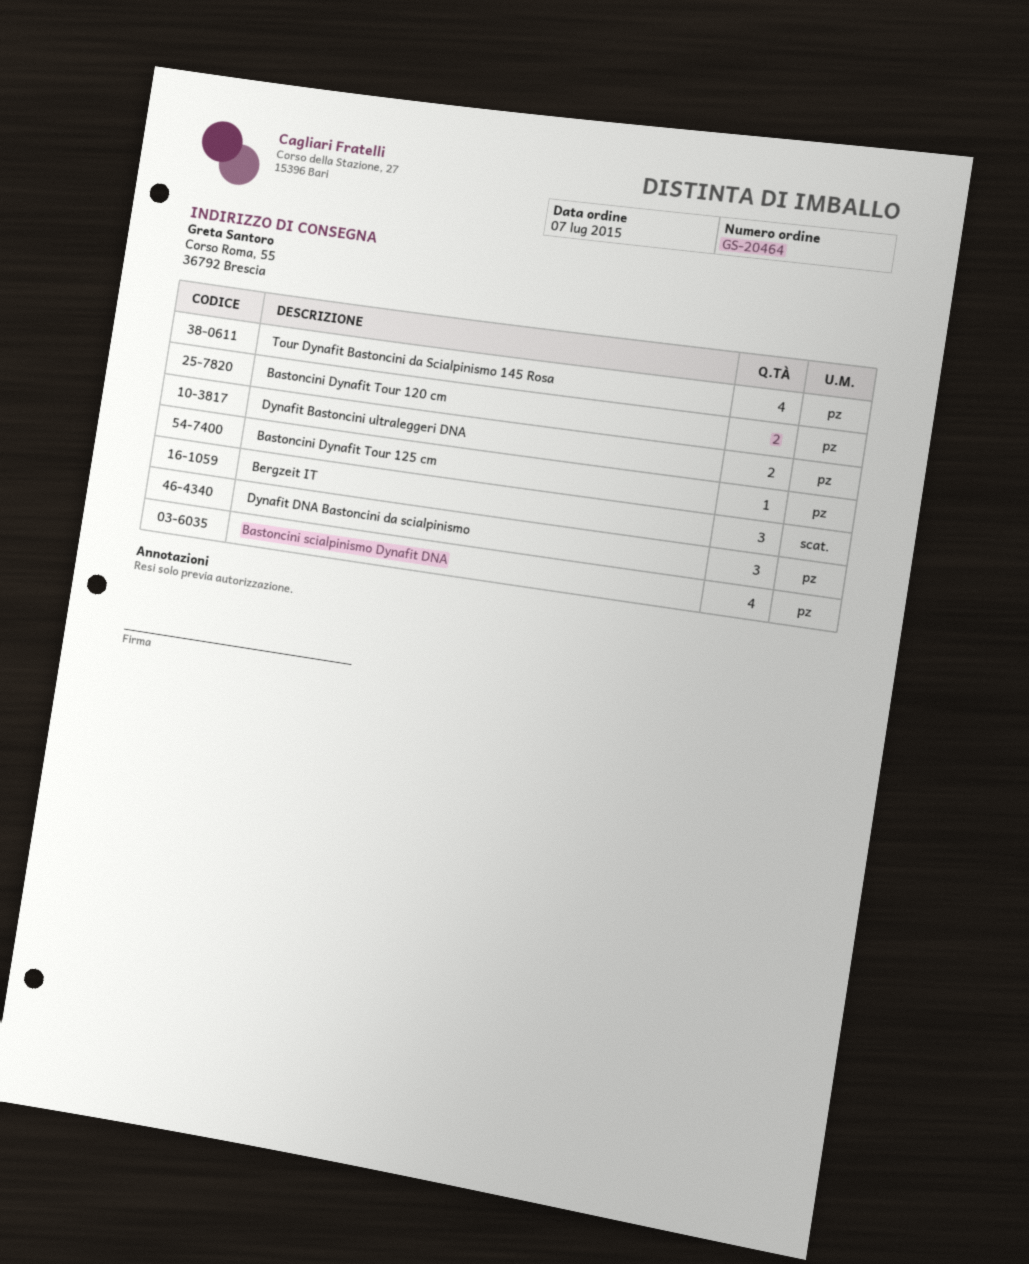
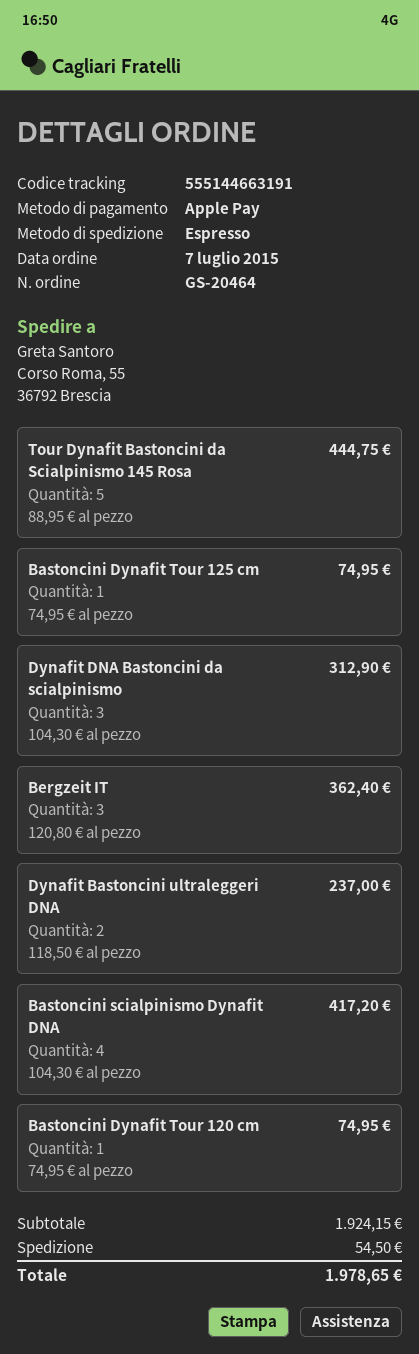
Tour Dynafit Bastoncini da Scialpinismo 145 Rosa: 4 -> 5
Bastoncini Dynafit Tour 120 cm: 2 -> 1

